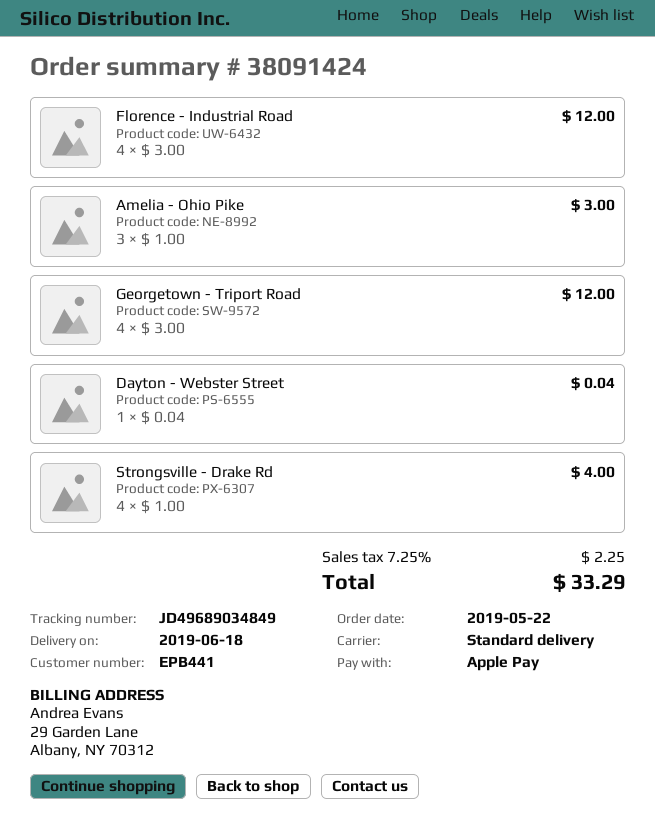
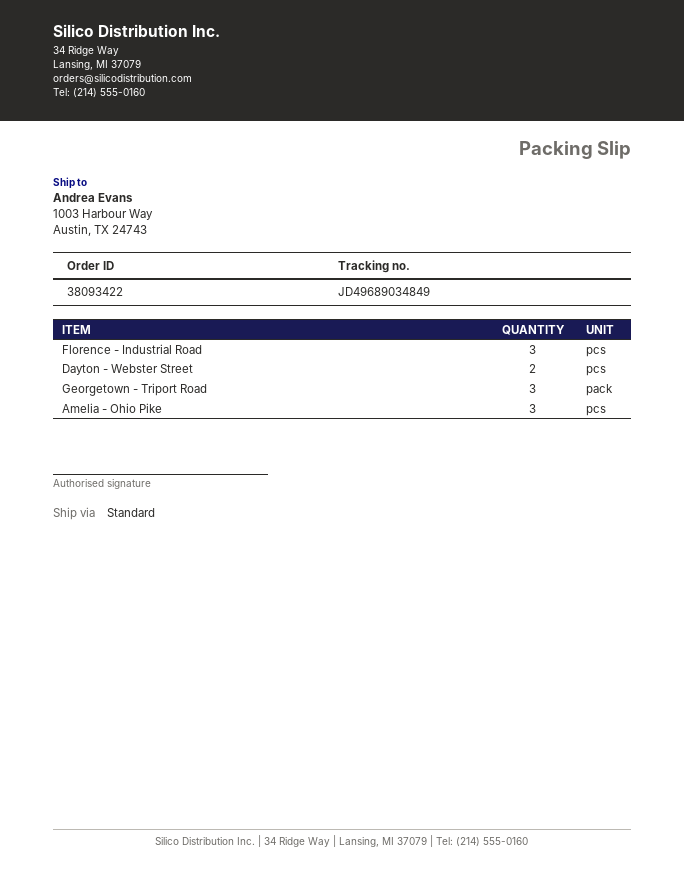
order number: 38091424 -> 38093422
Florence - Industrial Road: 4 -> 3
Georgetown - Triport Road: 4 -> 3
Dayton - Webster Street: 1 -> 2
Strongsville - Drake Rd: 4 -> none

